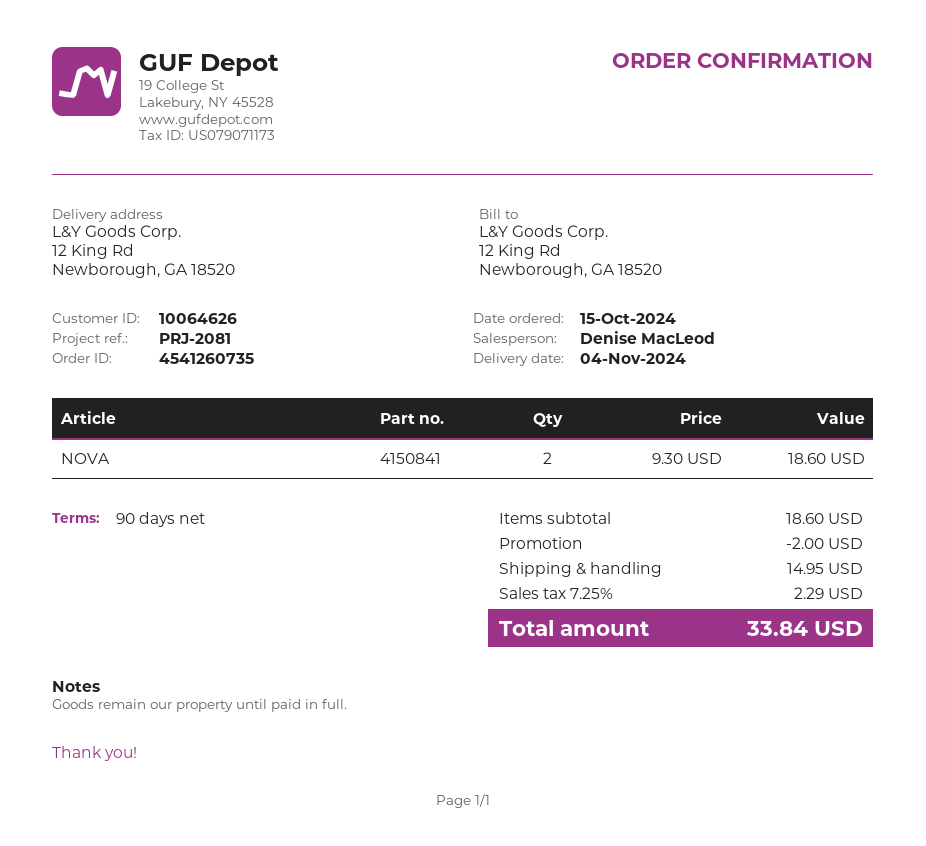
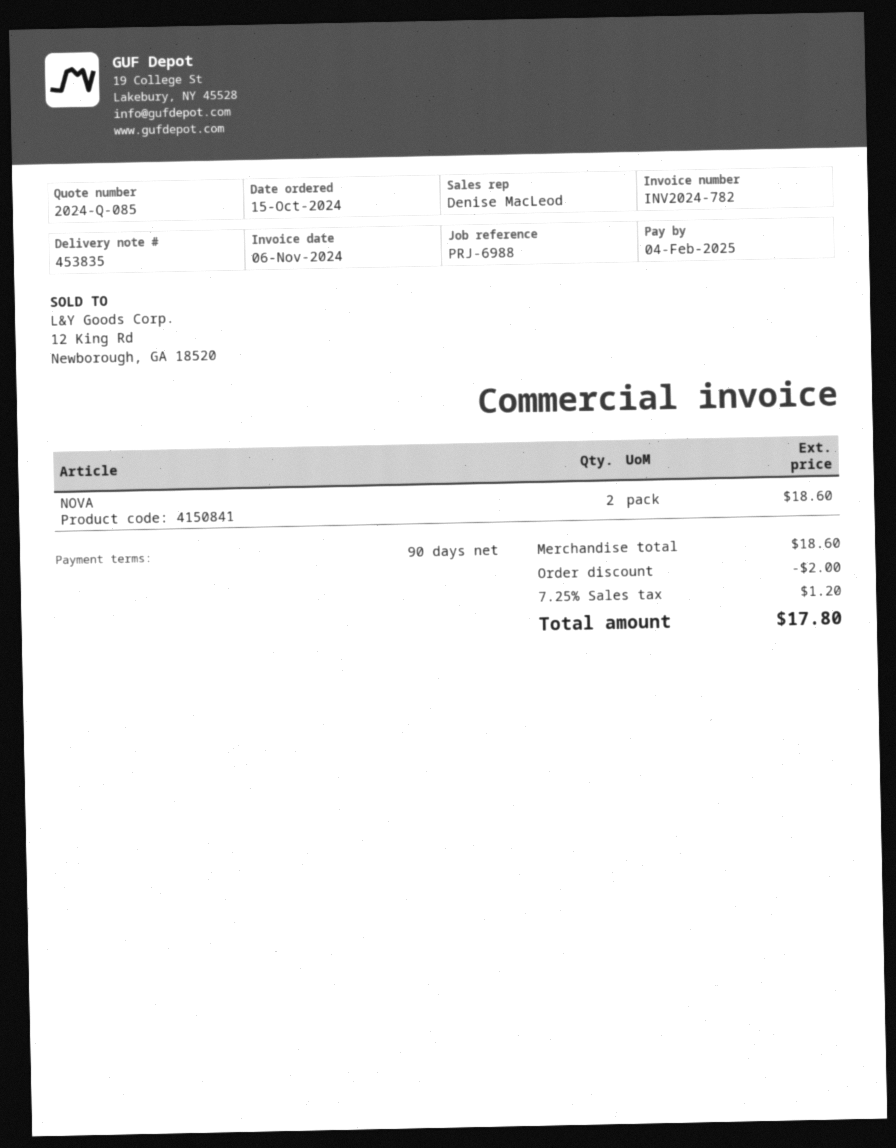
reference: PRJ-2081 -> PRJ-6988
shipping: 14.95 -> none
tax: 7.25% = 2.29 -> 7.25% = 1.20
total: 33.84 -> 17.80

